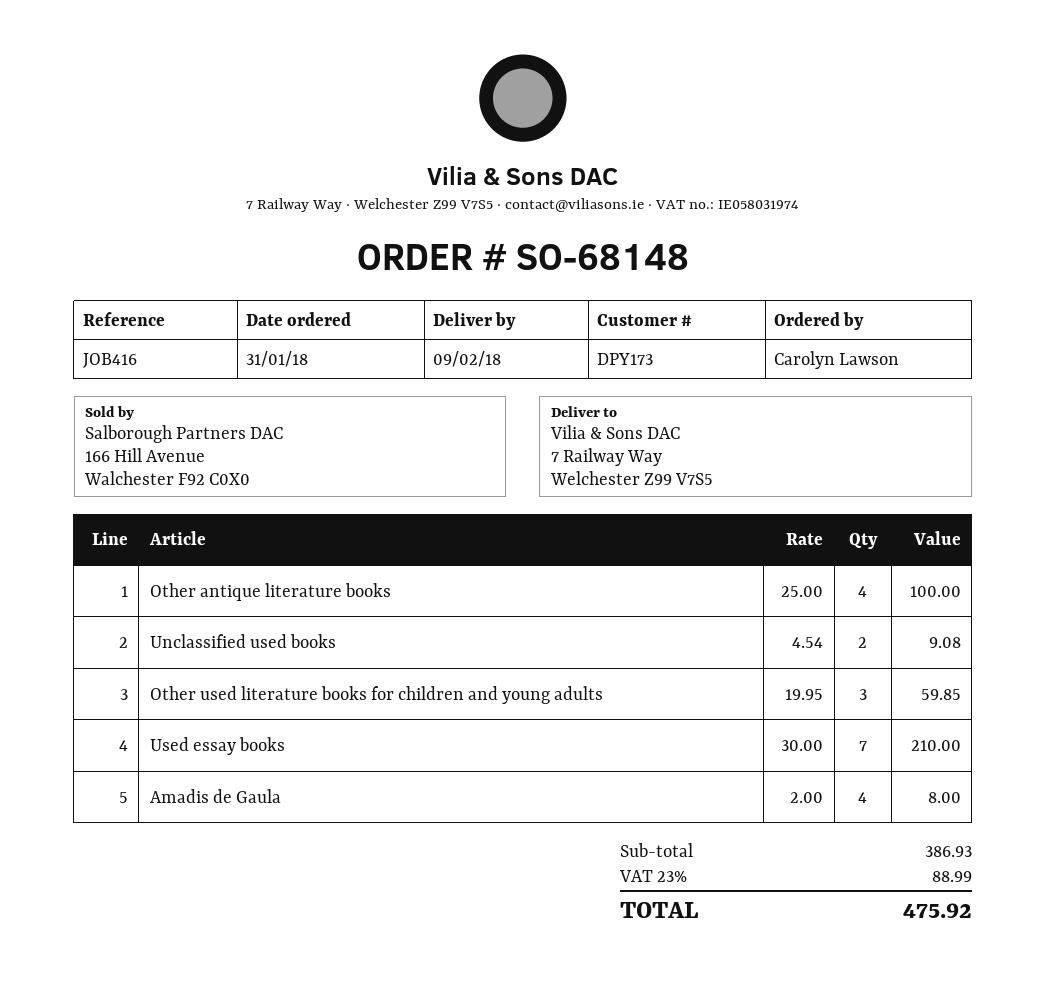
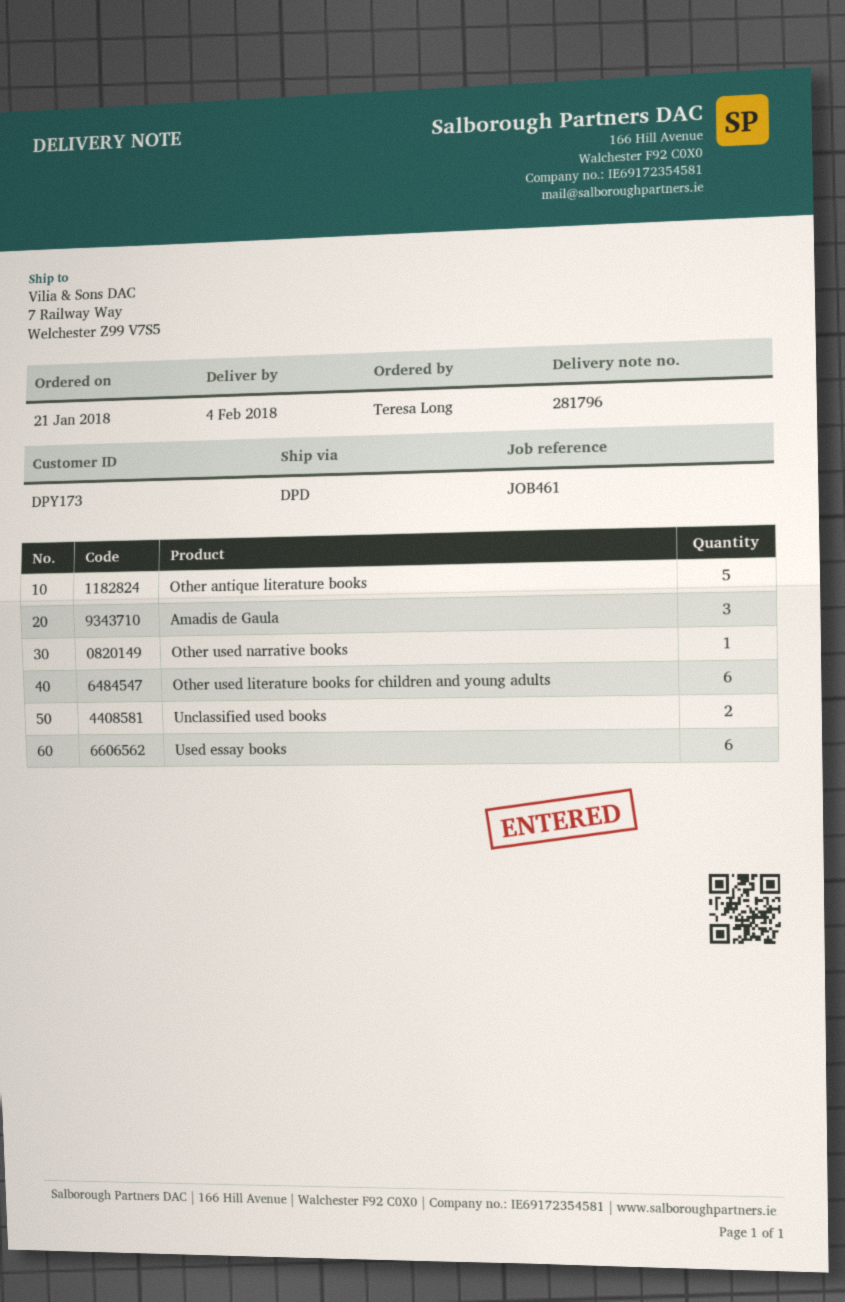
order date: 2018-01-31 -> 2018-01-21
delivery date: 2018-02-09 -> 2018-02-04
reference: JOB416 -> JOB461
ordered by: Carolyn Lawson -> Teresa Long
Other antique literature books: 4 -> 5
Other used literature books for children and young adults: 3 -> 6
Used essay books: 7 -> 6
Amadis de Gaula: 4 -> 3
Other used narrative books: none -> 1

